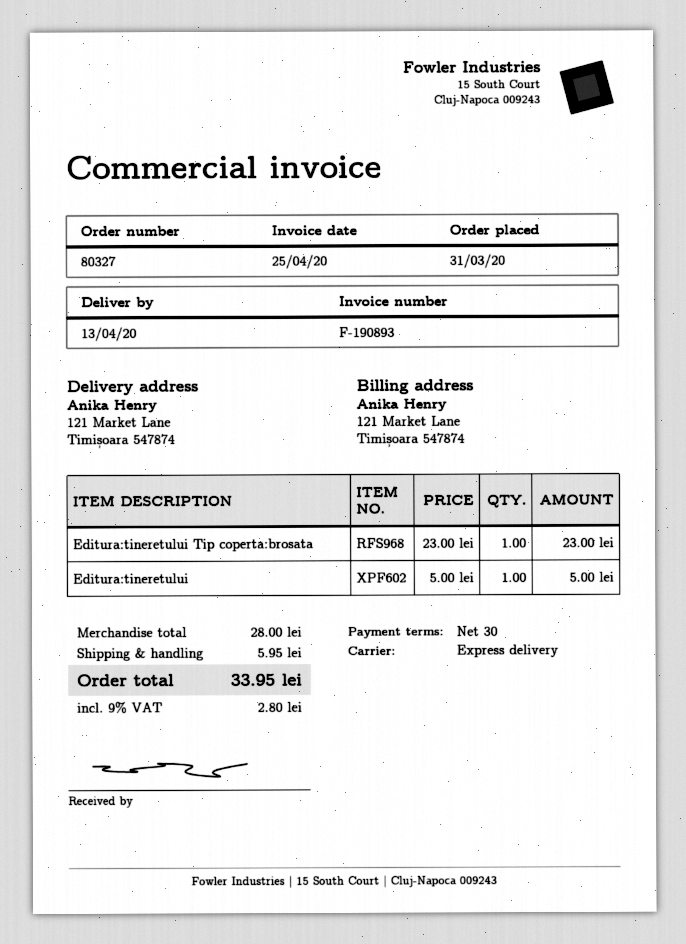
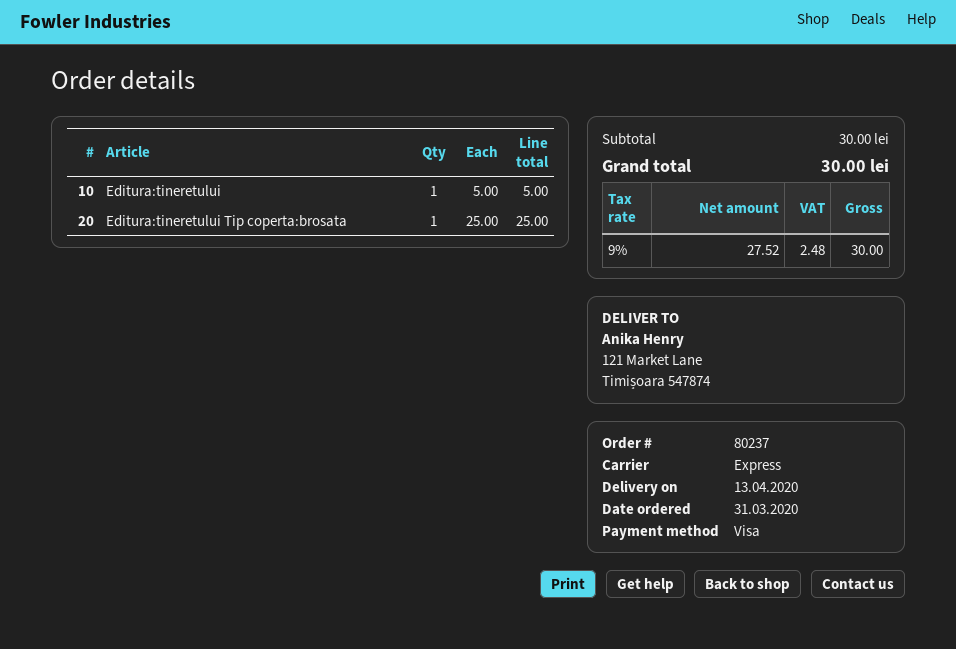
order number: 80327 -> 80237
Editura:tineretului Tip coperta:brosata: 1 x 23.00 = 23.00 -> 1 x 25.00 = 25.00
subtotal: 28.00 -> 30.00
shipping: 5.95 -> none
tax: 9% = 2.80 -> 9% = 2.48
total: 33.95 -> 30.00

